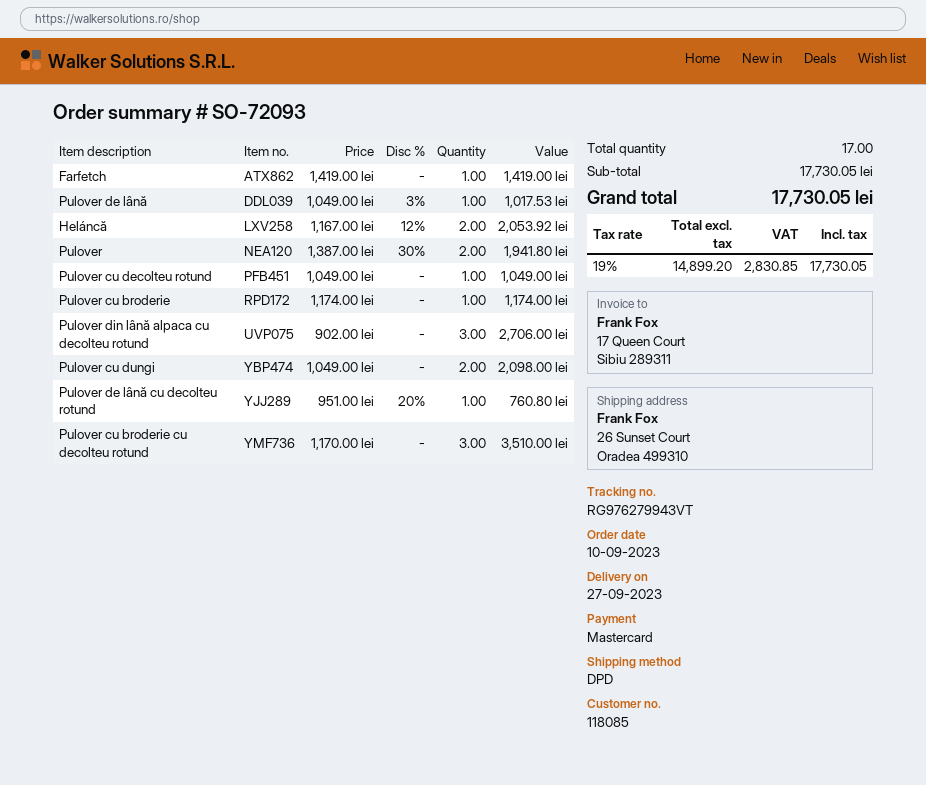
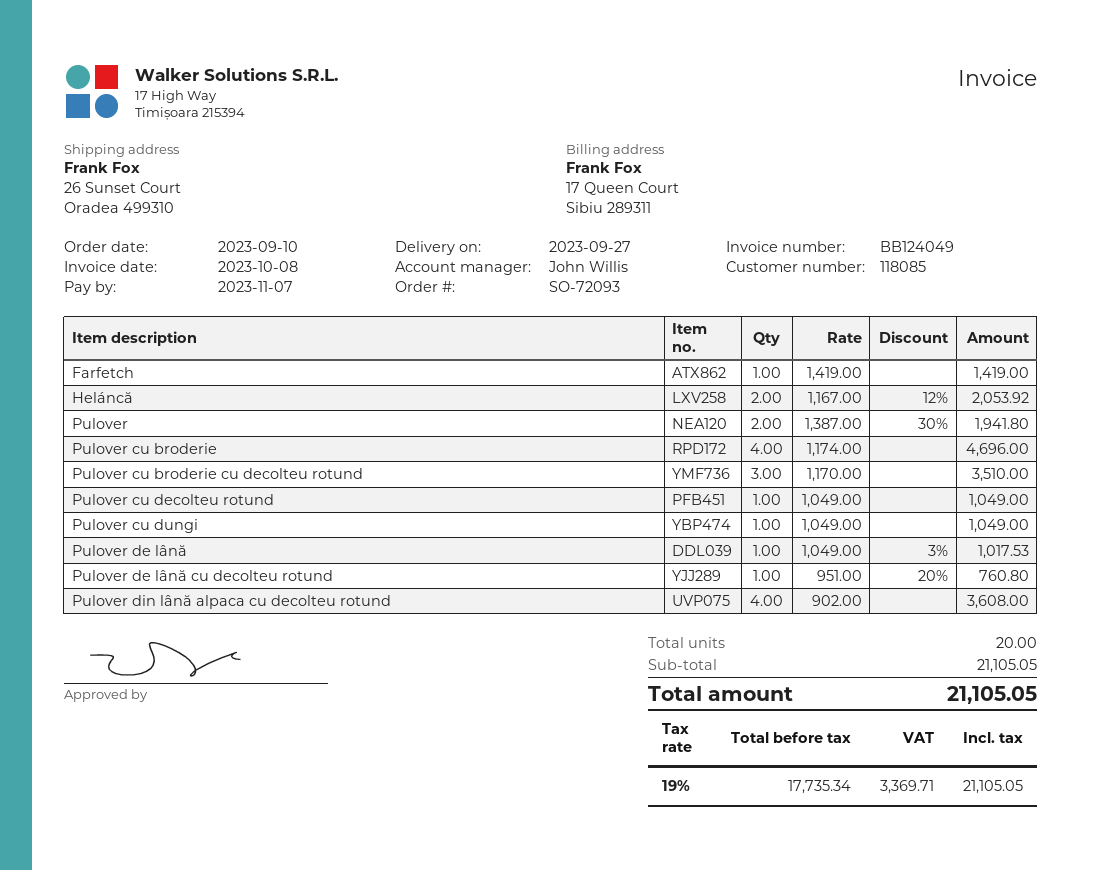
Pulover cu broderie: 1 x 1174.00 = 1174.00 -> 4 x 1174.00 = 4696.00
Pulover din lână alpaca cu decolteu rotund: 3 x 902.00 = 2706.00 -> 4 x 902.00 = 3608.00
Pulover cu dungi: 2 x 1049.00 = 2098.00 -> 1 x 1049.00 = 1049.00
total quantity: 17 -> 20
subtotal: 17730.05 -> 21105.05
net: 14899.20 -> 17735.34
tax: 19% = 2830.85 -> 19% = 3369.71
total: 17730.05 -> 21105.05

